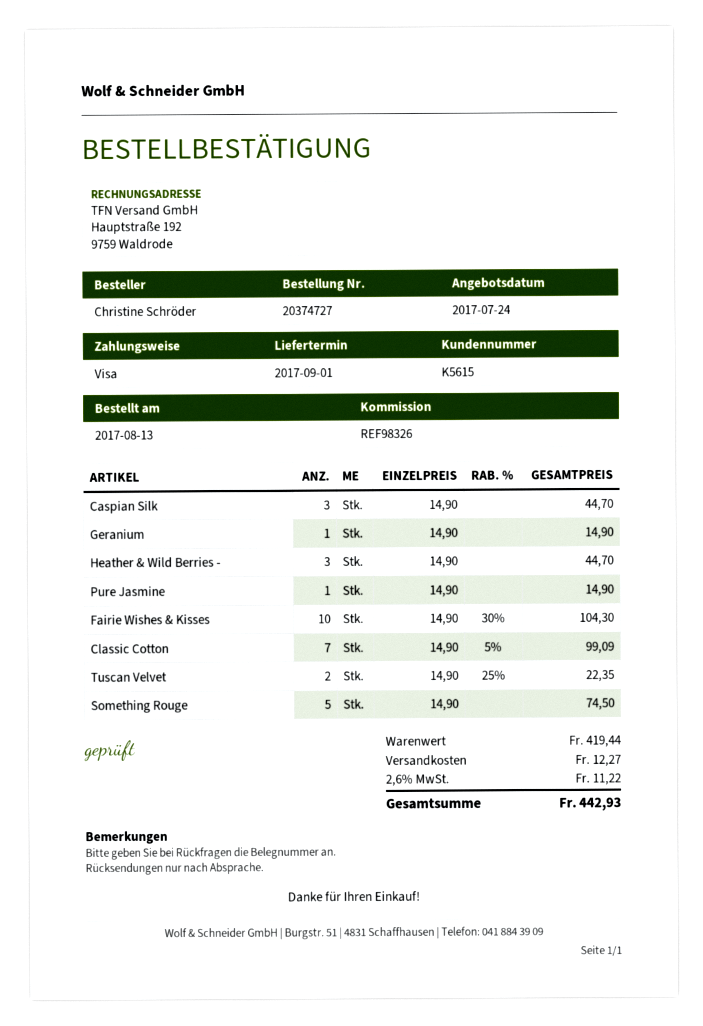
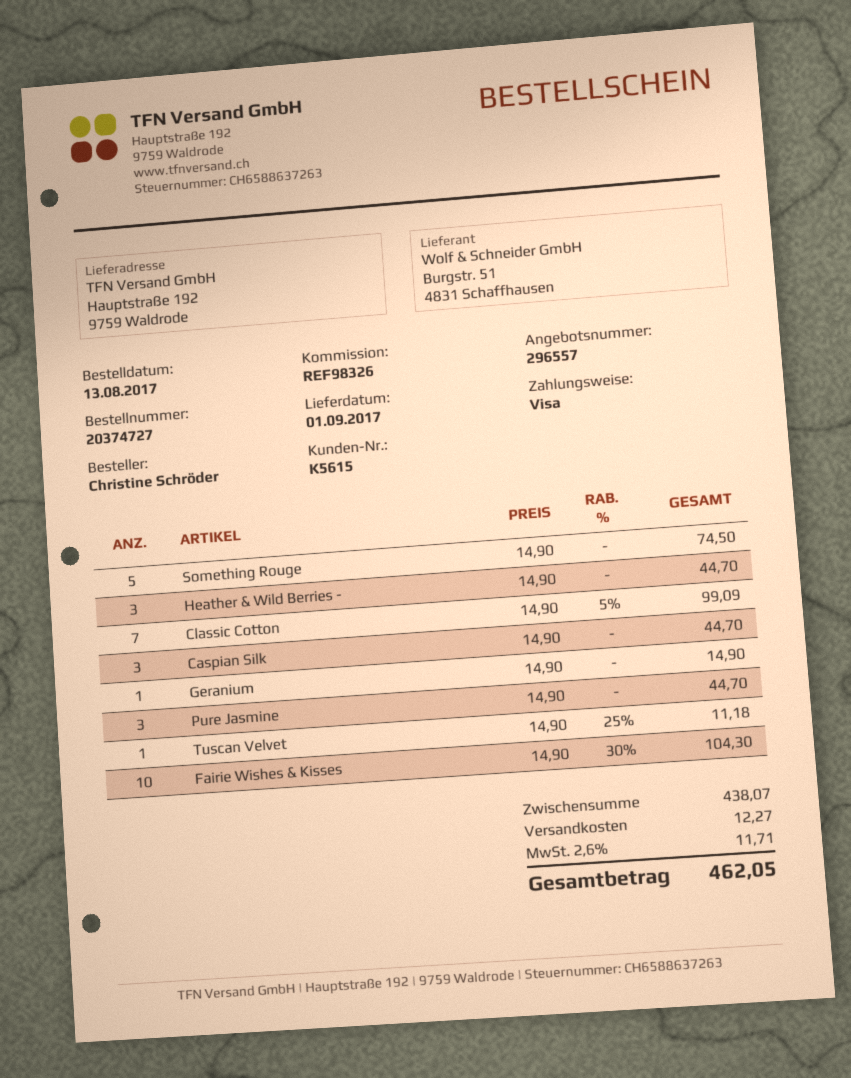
Pure Jasmine: 1 x 14.90 = 14.90 -> 3 x 14.90 = 44.70
Tuscan Velvet: 2 x 14.90 - 25% = 22.35 -> 1 x 14.90 - 25% = 11.18
subtotal: 419.44 -> 438.07
tax: 2.6% = 11.22 -> 2.6% = 11.71
total: 442.93 -> 462.05

